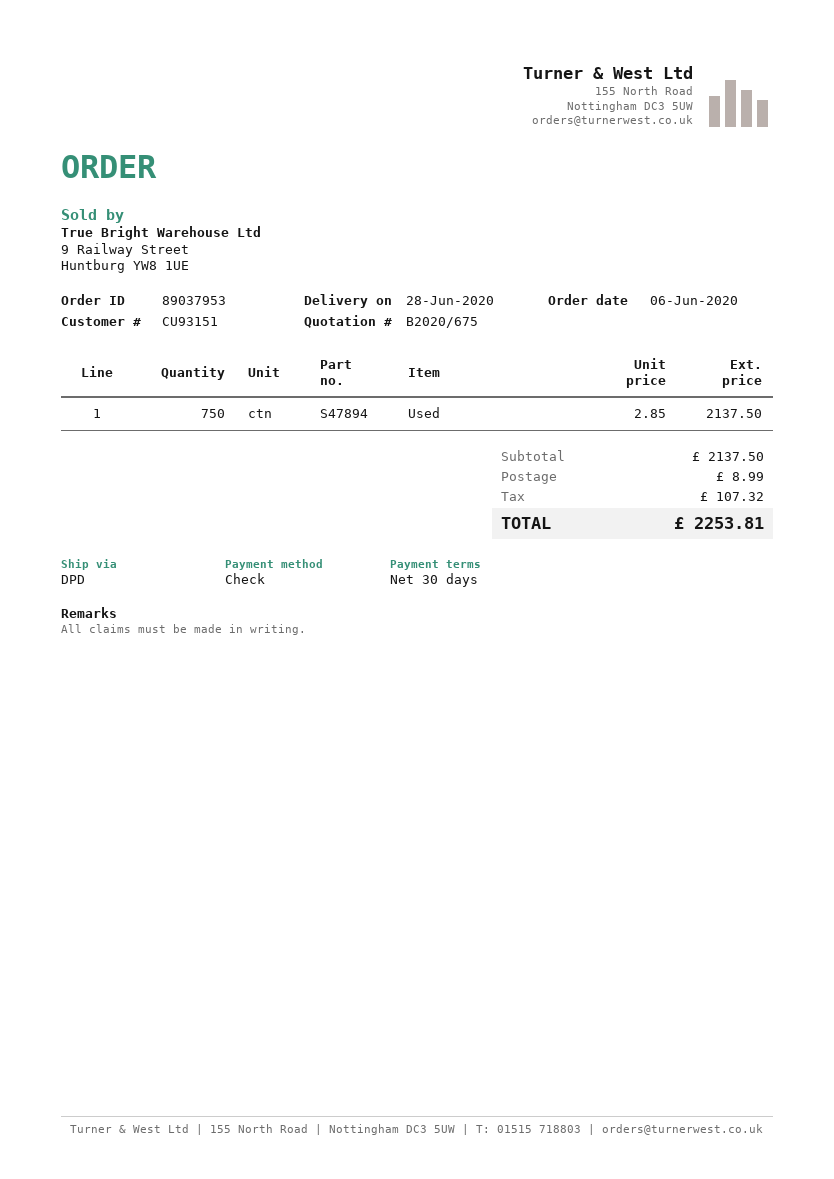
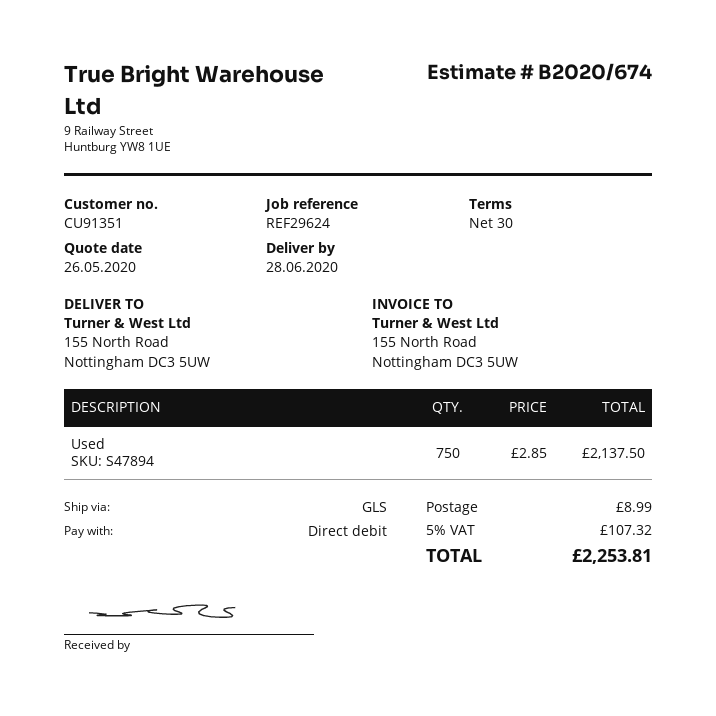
quote number: B2020/675 -> B2020/674
customer number: CU93151 -> CU91351
payment method: cheque -> direct debit
shipping method: DPD -> GLS

